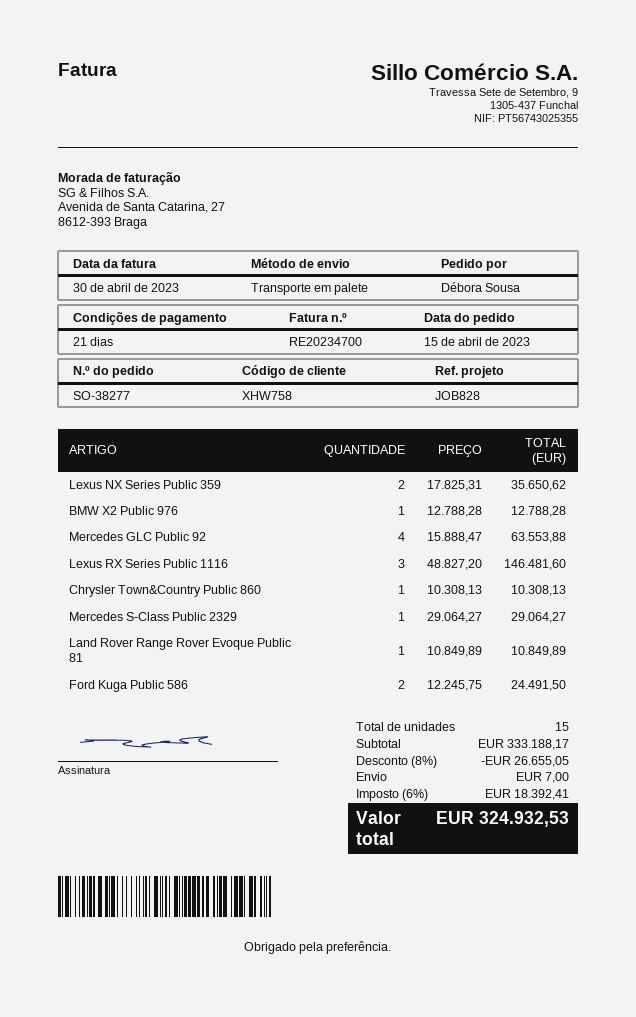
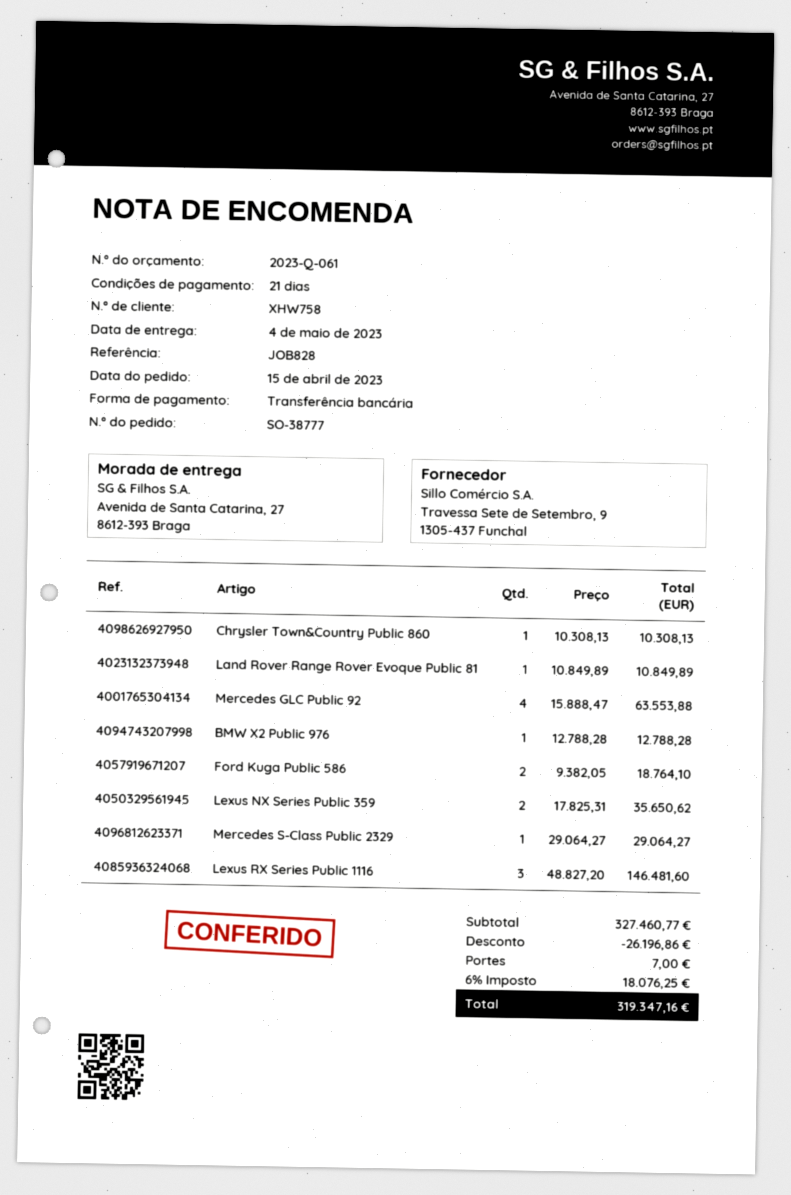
order number: SO-38277 -> SO-38777
Ford Kuga Public 586: 2 x 12245.75 = 24491.50 -> 2 x 9382.05 = 18764.10
subtotal: 333188.17 -> 327460.77
discount: 26655.05 -> 26196.86
tax: 6% = 18392.41 -> 6% = 18076.25
total: 324932.53 -> 319347.16

